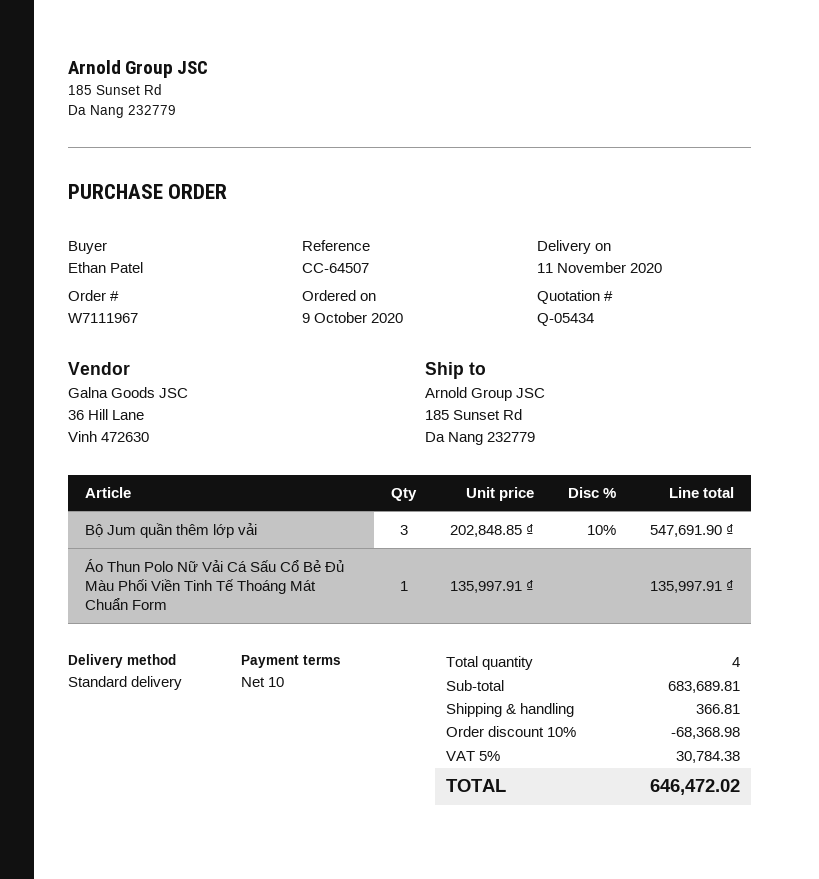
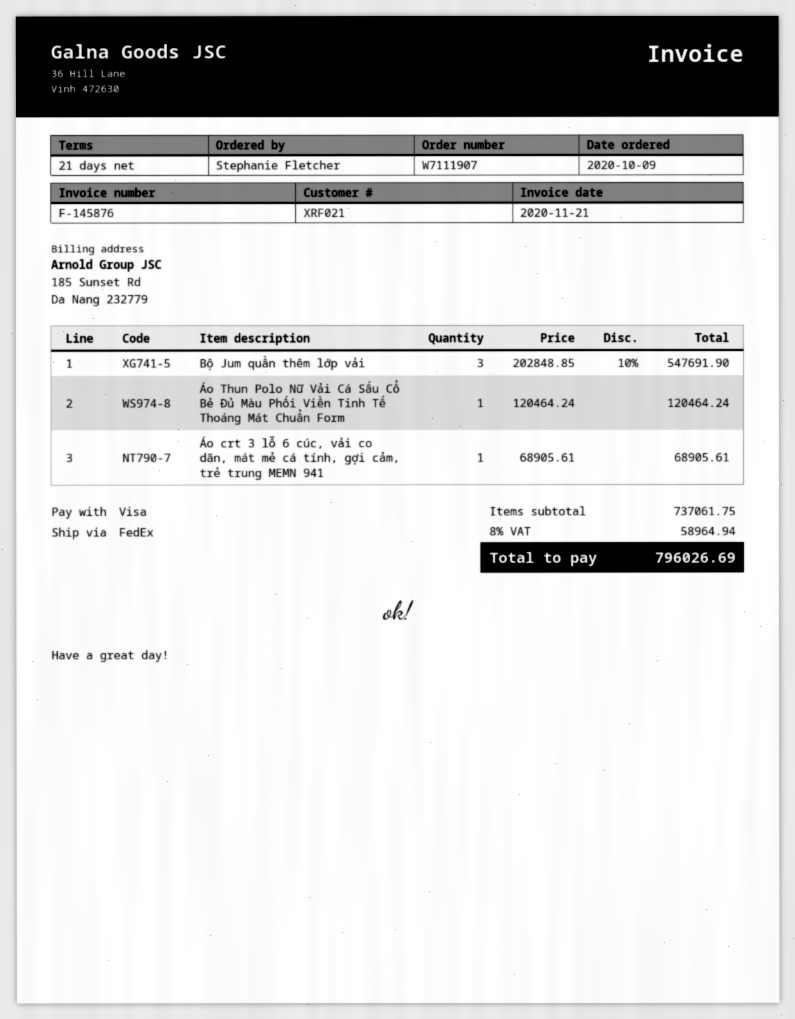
order number: W7111967 -> W7111907
payment terms: 10 days -> 21 days
ordered by: Ethan Patel -> Stephanie Fletcher
shipping method: standard -> FedEx
Áo Thun Polo Nữ Vải Cá Sấu Cổ Bẻ Đủ Màu Phối Viền Tinh Tế Thoáng Mát Chuẩn Form: 1 x 135997.91 = 135997.91 -> 1 x 120464.24 = 120464.24
Áo crt 3 lỗ 6 cúc, vải co dãn, mát mẻ cá tính, gợi cảm, trẻ trung MEMN 941: none -> 1 x 68905.61 = 68905.61
subtotal: 683689.81 -> 737061.75
discount: 10% = 68368.98 -> none
shipping: 366.81 -> none
tax: 5% = 30784.38 -> 8% = 58964.94
total: 646472.02 -> 796026.69

